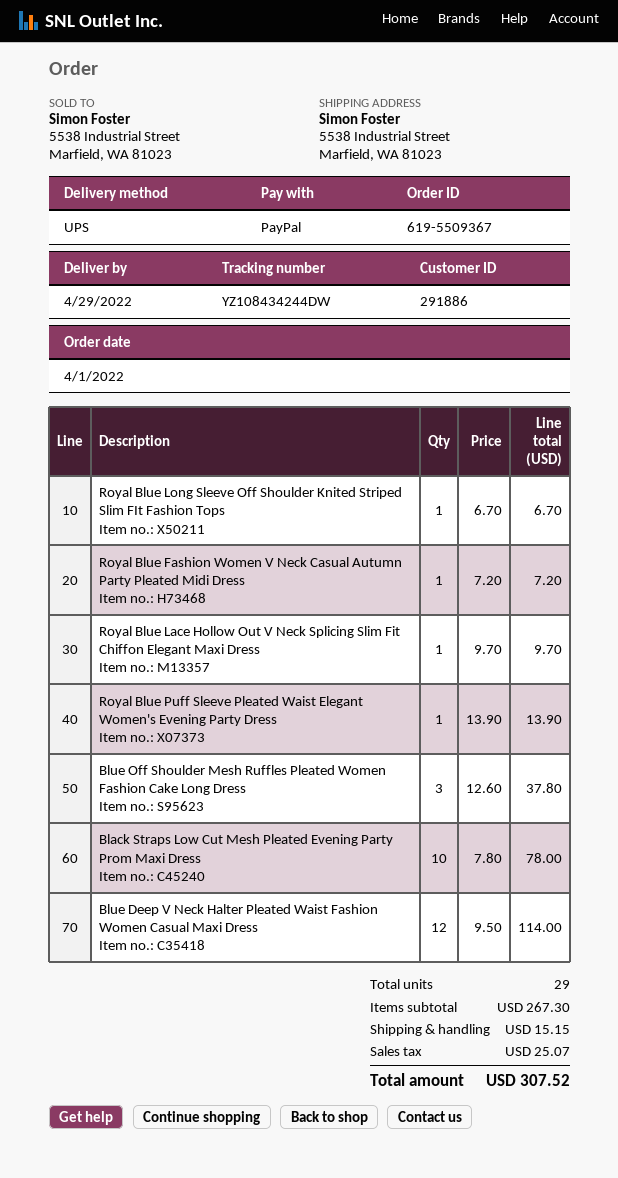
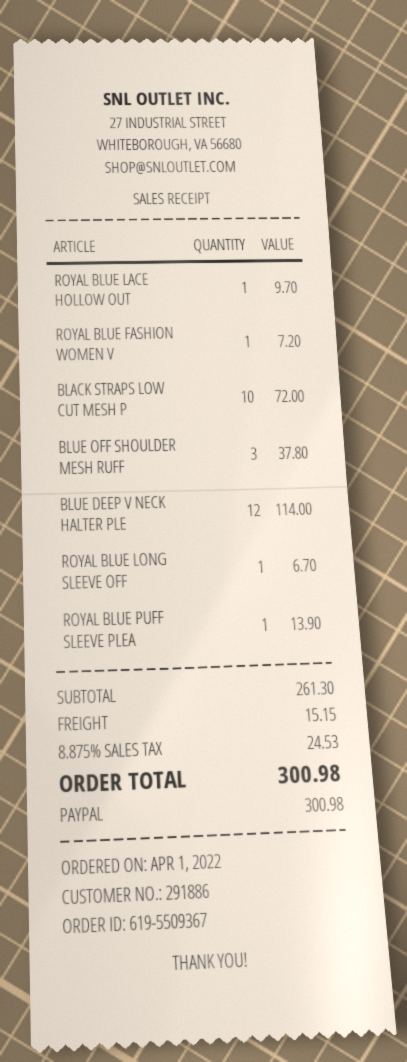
Black Straps Low Cut Mesh Pleated Evening Party Prom Maxi Dress: 10 for 78.00 -> 10 for 72.00
subtotal: 267.30 -> 261.30
tax: 25.07 -> 24.53
total: 307.52 -> 300.98

